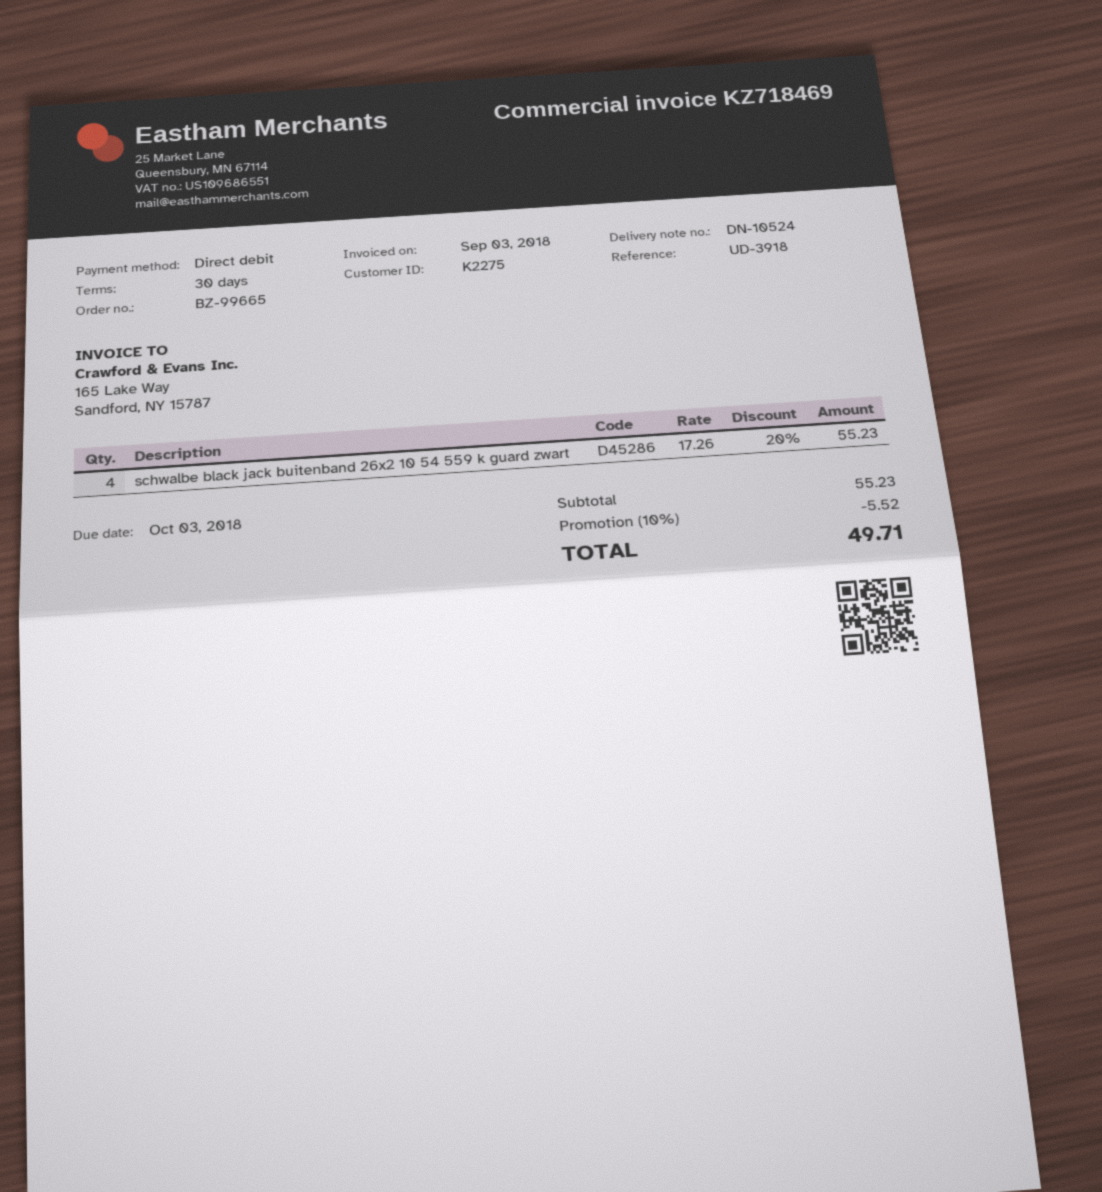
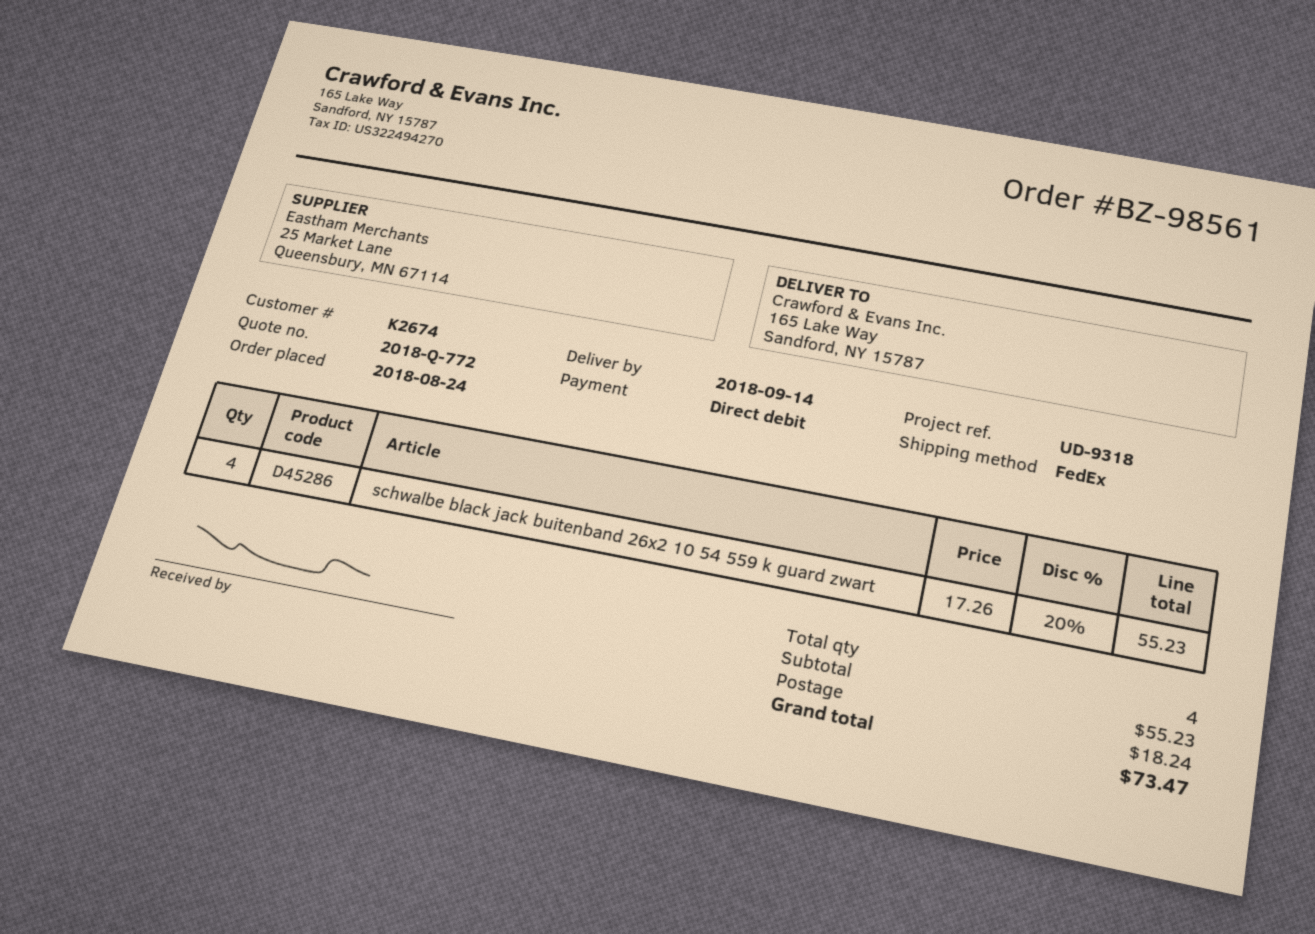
order number: BZ-99665 -> BZ-98561
customer number: K2275 -> K2674
reference: UD-3918 -> UD-9318
discount: 10% = 5.52 -> none
shipping: none -> 18.24
total: 49.71 -> 73.47

